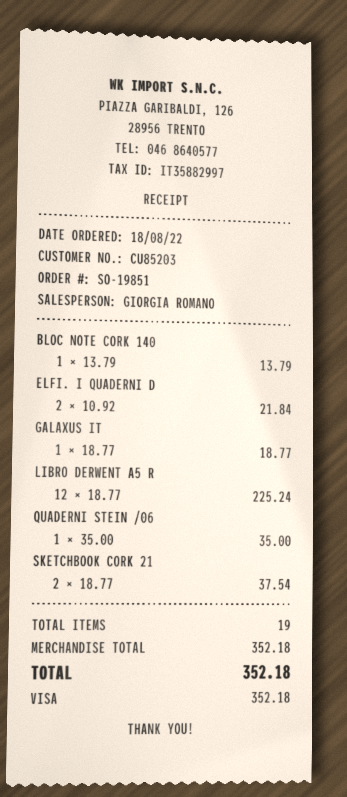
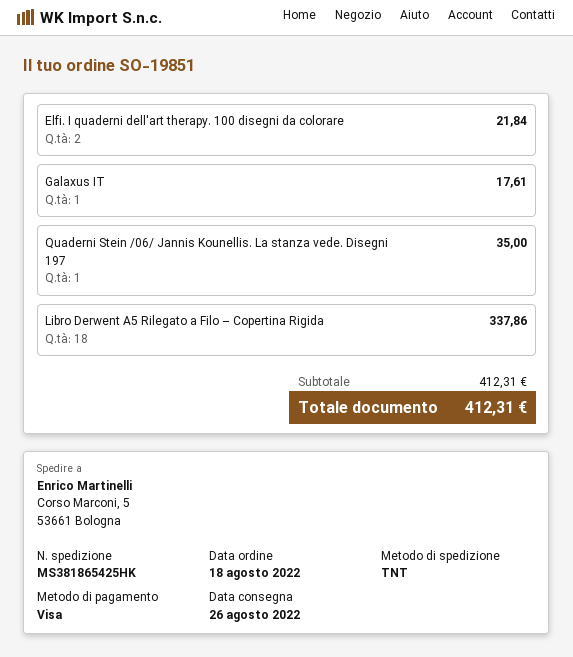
BLOC NOTE CORK 140: 1 for 13.79 -> none
GALAXUS IT: 1 for 18.77 -> 1 for 17.61
LIBRO DERWENT A5 R: 12 for 225.24 -> 18 for 337.86
SKETCHBOOK CORK 21: 2 for 37.54 -> none
subtotal: 352.18 -> 412.31
total: 352.18 -> 412.31

